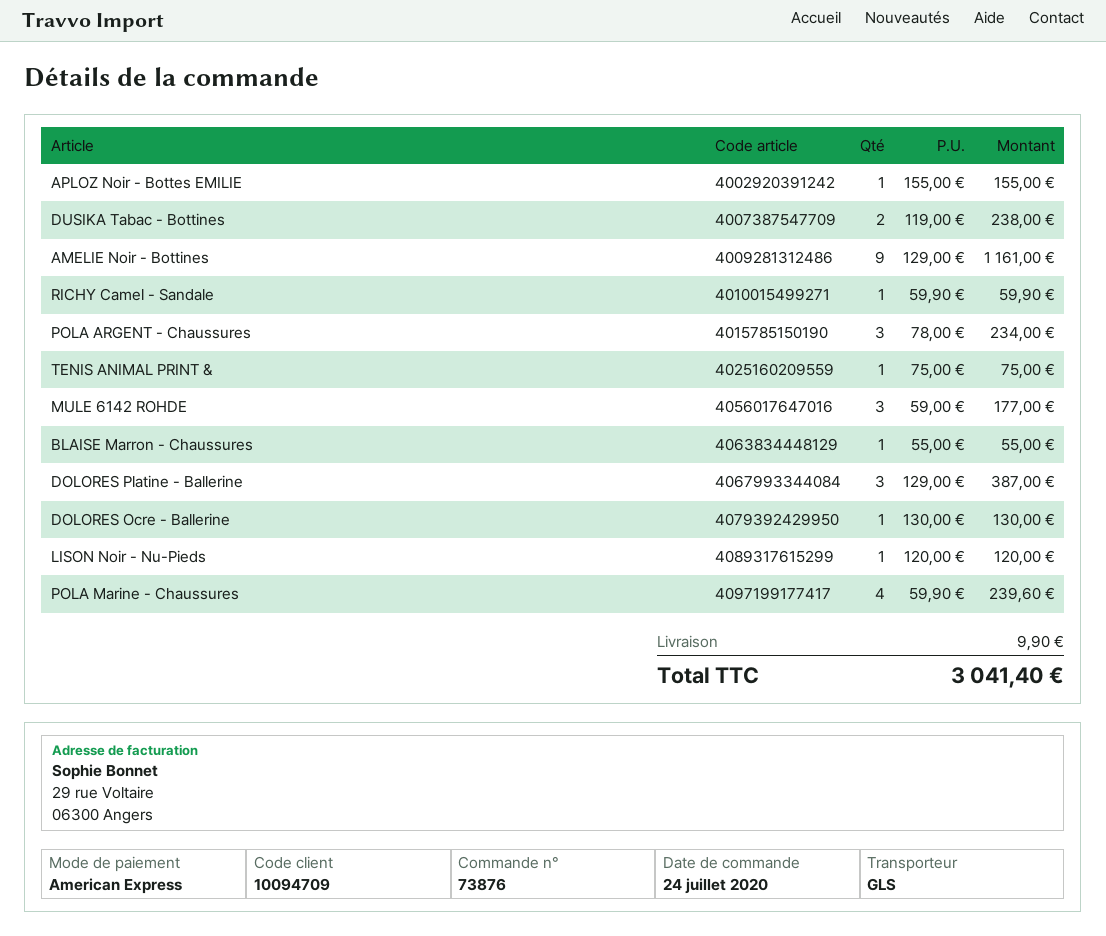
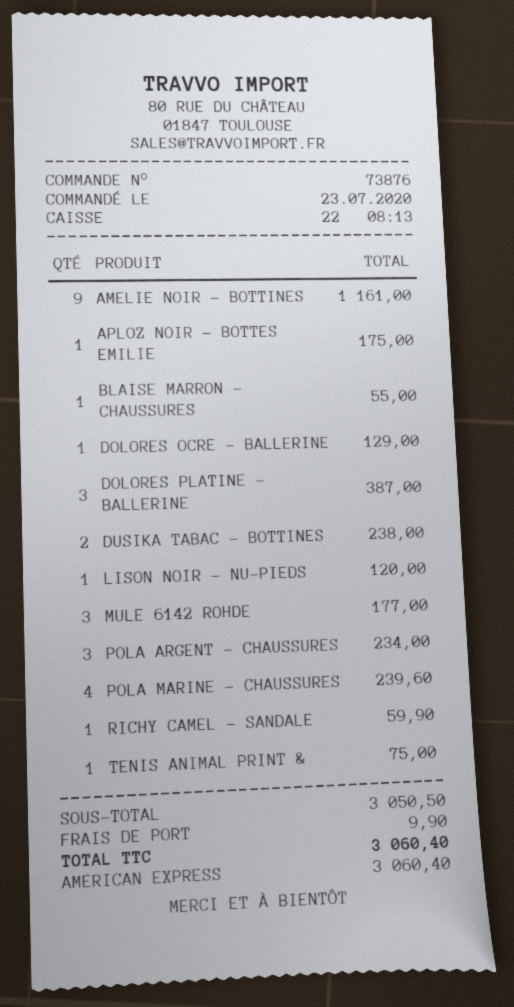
order date: 2020-07-24 -> 2020-07-23
APLOZ Noir - Bottes EMILIE: 1 for 155.00 -> 1 for 175.00
DOLORES Ocre - Ballerine: 1 for 130.00 -> 1 for 129.00
total: 3041.40 -> 3060.40

